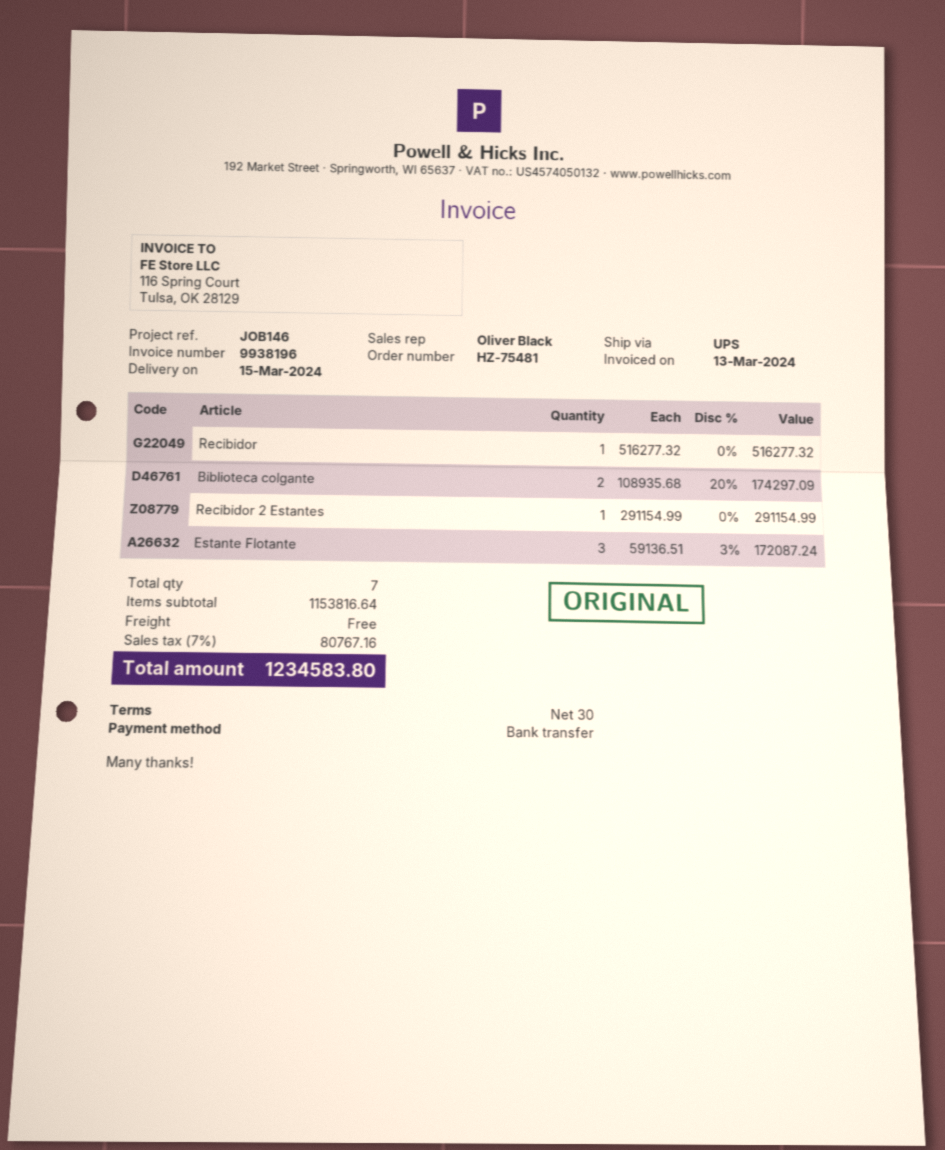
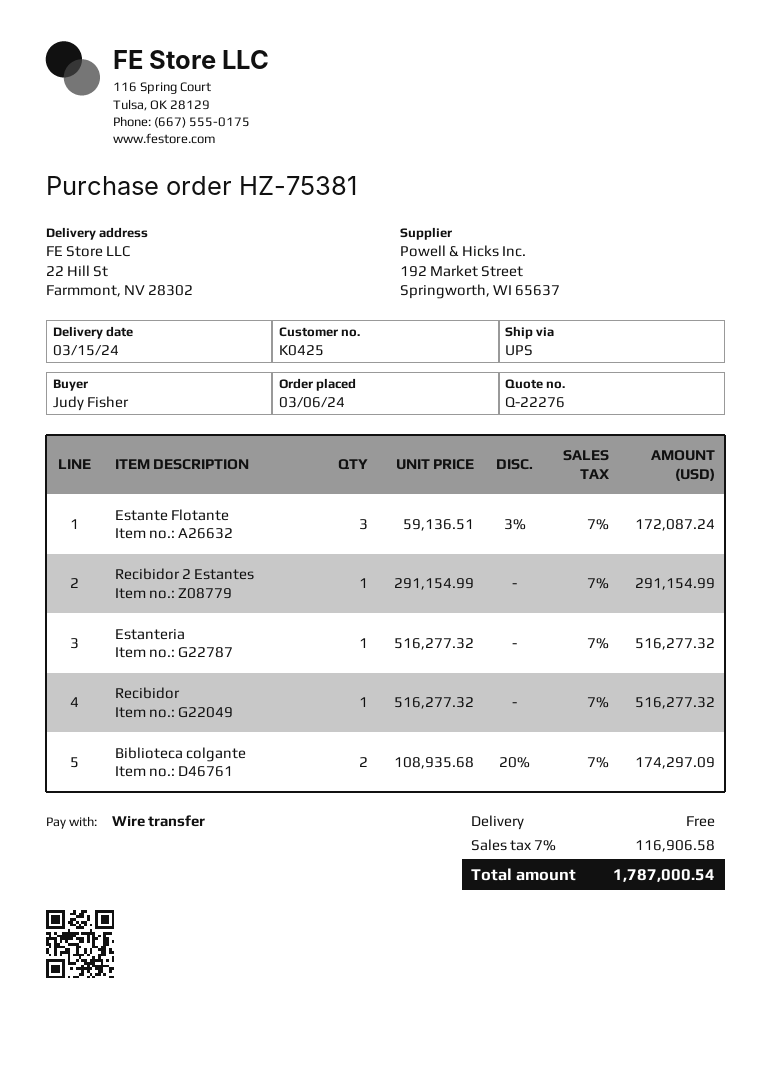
order number: HZ-75481 -> HZ-75381
Estanteria: none -> 1 x 516277.32 = 516277.32
tax: 7% = 80767.16 -> 7% = 116906.58
total: 1234583.80 -> 1787000.54

